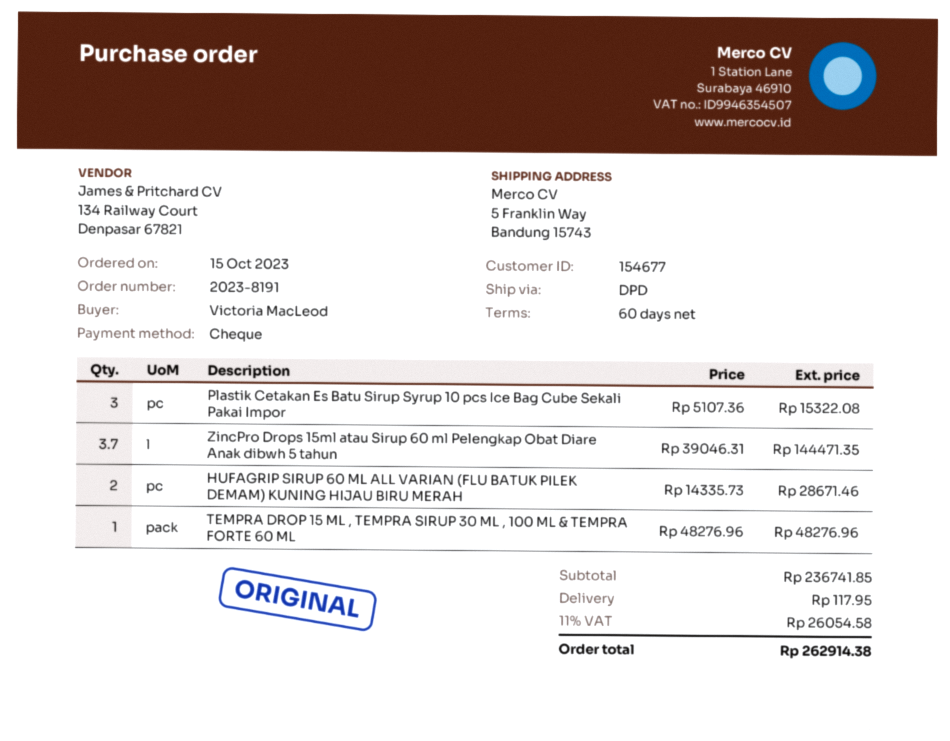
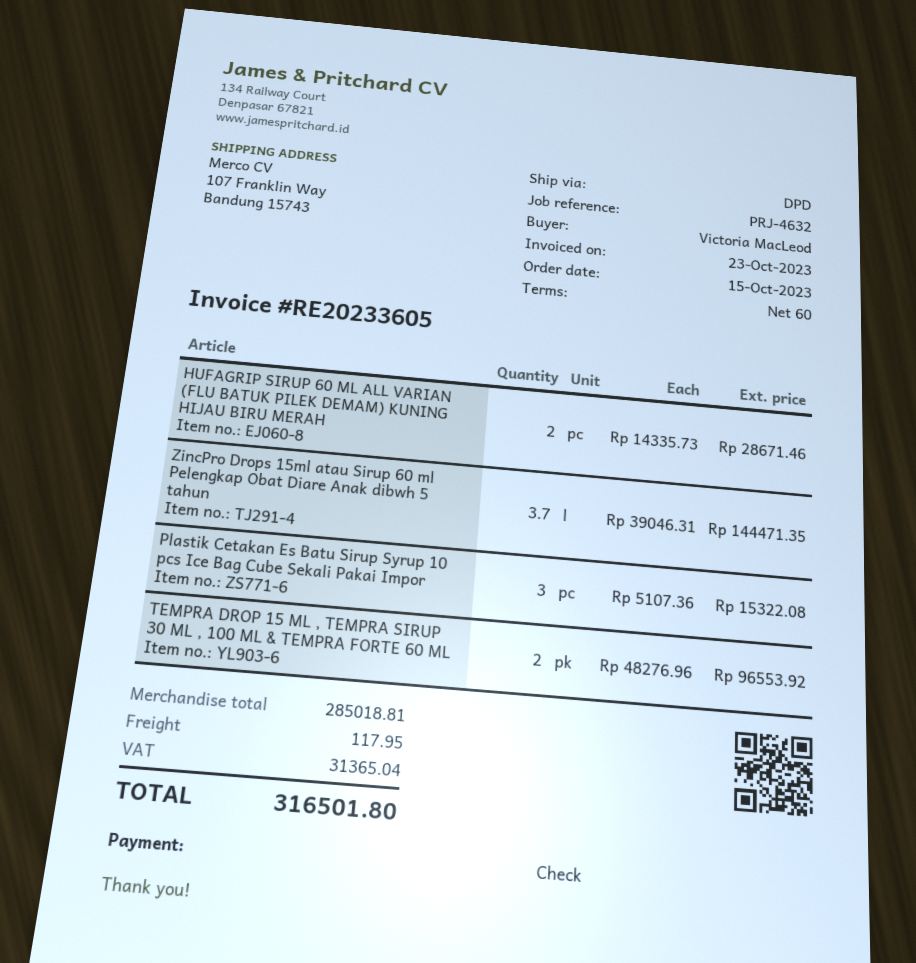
ship to: 5 Franklin Way, Bandung 15743 -> 107 Franklin Way, Bandung 15743
TEMPRA DROP 15 ML , TEMPRA SIRUP 30 ML , 100 ML & TEMPRA FORTE 60 ML: 1 x 48276.96 = 48276.96 -> 2 x 48276.96 = 96553.92
subtotal: 236741.85 -> 285018.81
tax: 26054.58 -> 31365.04
total: 262914.38 -> 316501.80

